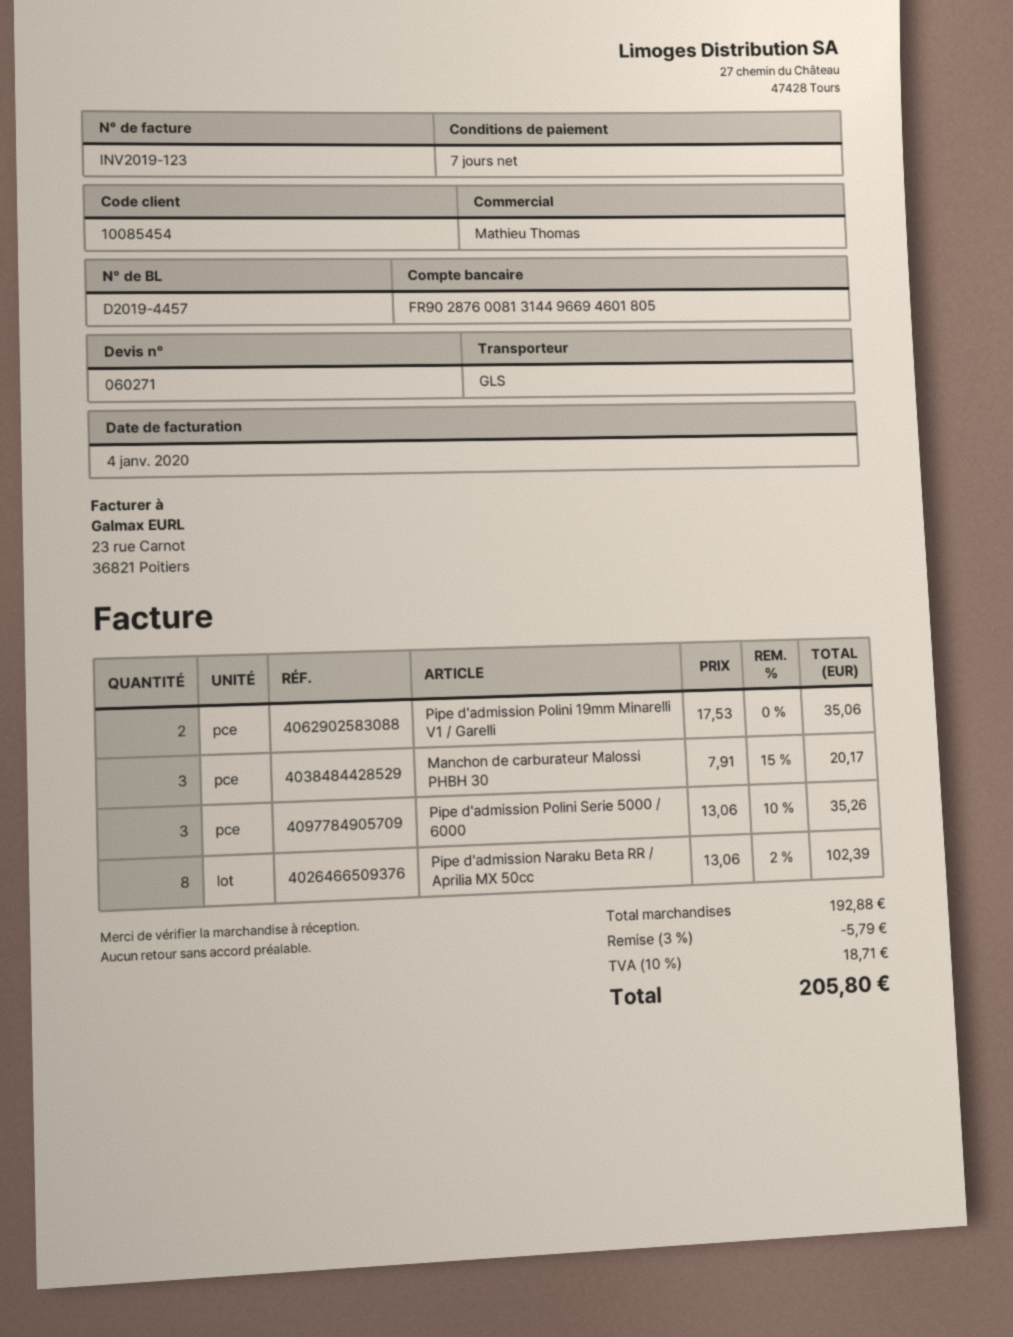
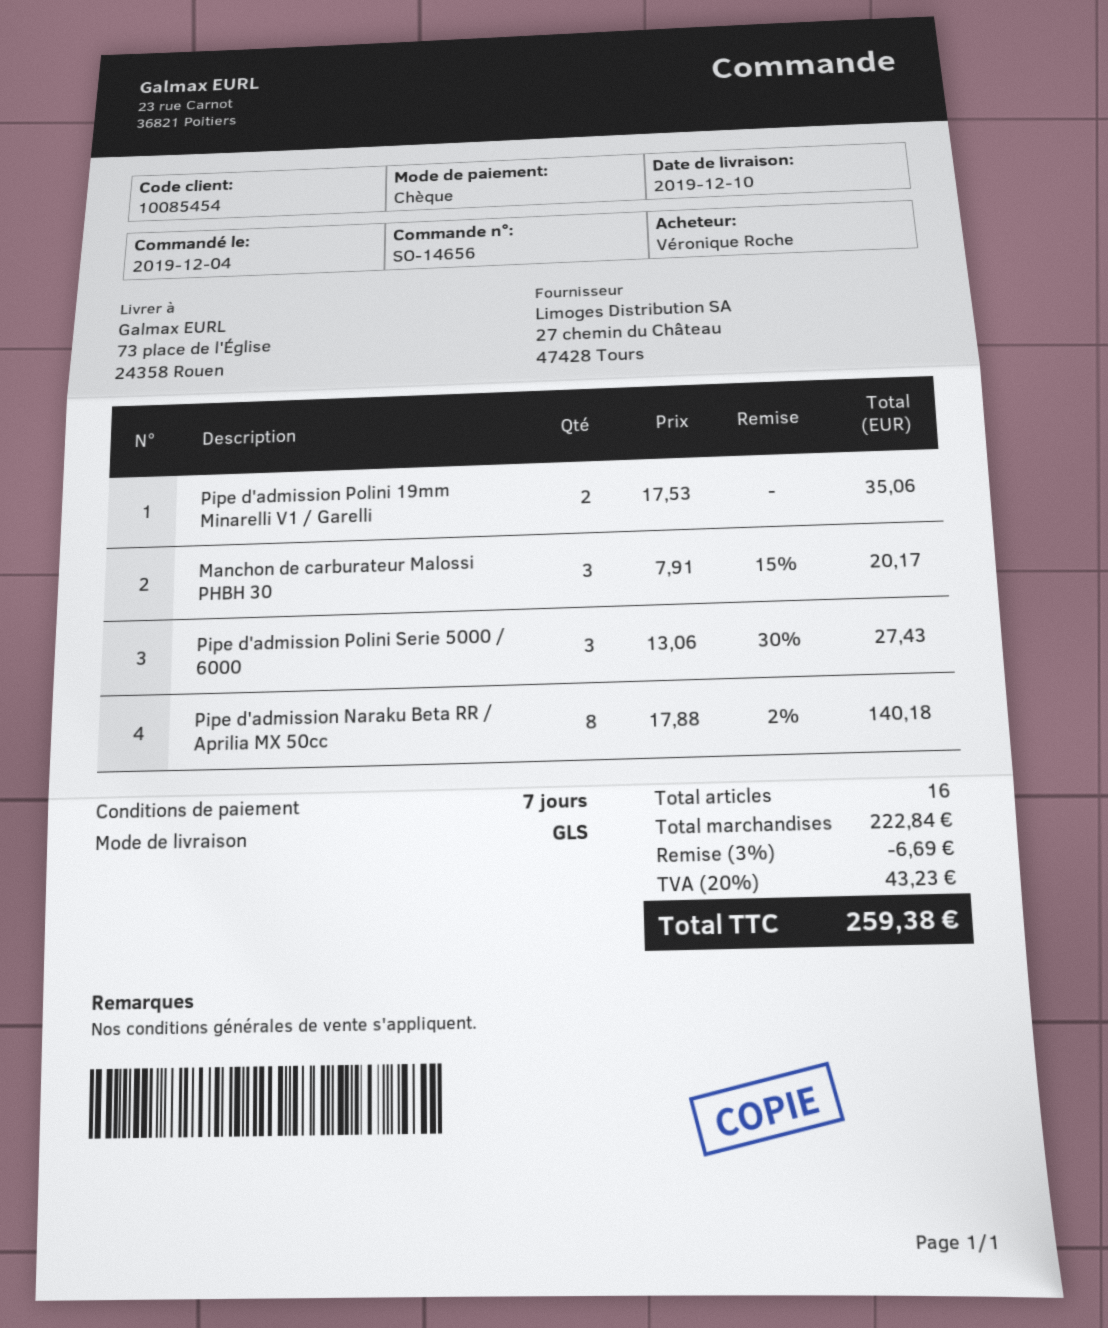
Pipe d'admission Polini Serie 5000 / 6000: 3 x 13.06 - 10% = 35.26 -> 3 x 13.06 - 30% = 27.43
Pipe d'admission Naraku Beta RR / Aprilia MX 50cc: 8 x 13.06 - 2% = 102.39 -> 8 x 17.88 - 2% = 140.18
subtotal: 192.88 -> 222.84
discount: 3% = 5.79 -> 3% = 6.69
tax: 10% = 18.71 -> 20% = 43.23
total: 205.80 -> 259.38

